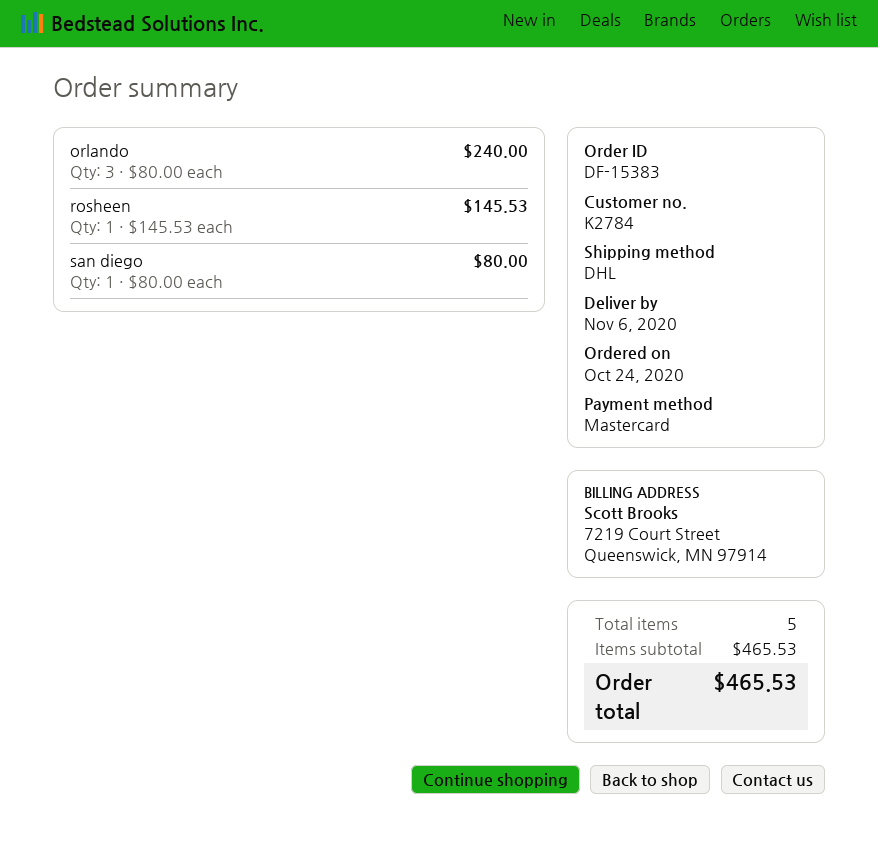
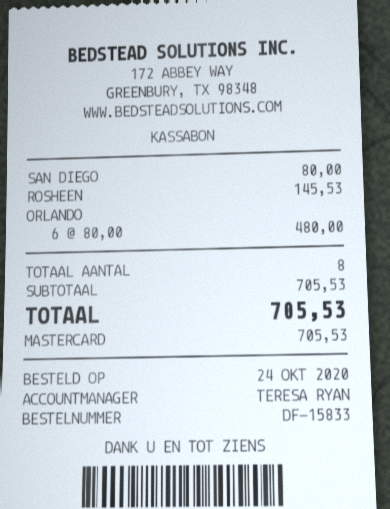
order number: DF-15383 -> DF-15833
orlando: 3 x 80.00 = 240.00 -> 6 x 80.00 = 480.00
total quantity: 5 -> 8
subtotal: 465.53 -> 705.53
total: 465.53 -> 705.53

